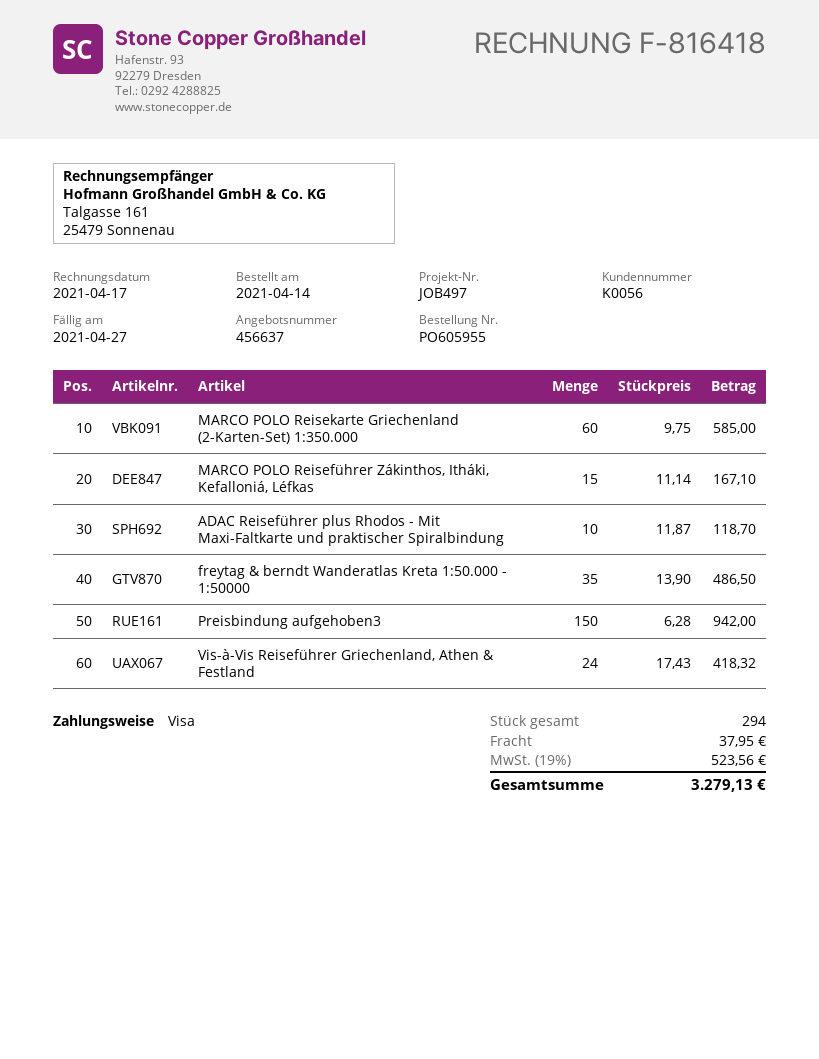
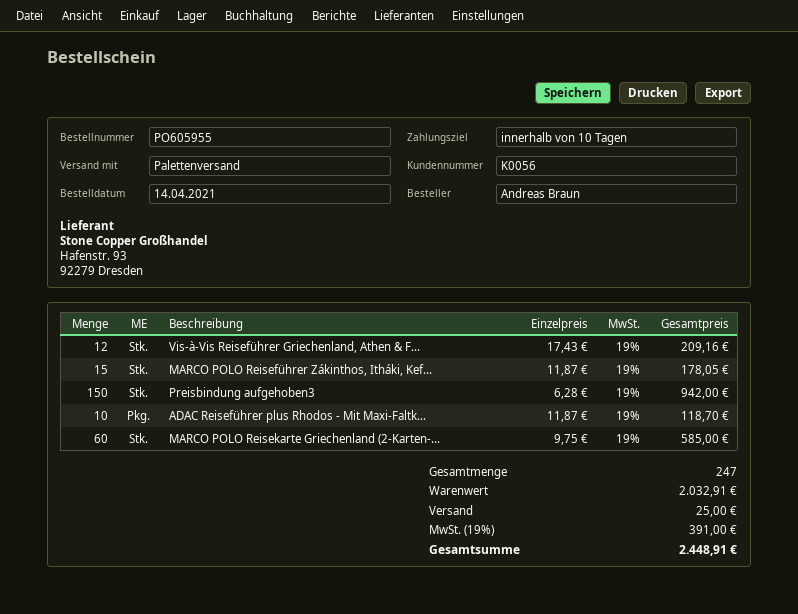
MARCO POLO Reiseführer Zákinthos, Itháki, Kefalloniá, Léfkas: 15 x 11.14 = 167.10 -> 15 x 11.87 = 178.05
freytag & berndt Wanderatlas Kreta 1:50.000 - 1:50000: 35 x 13.90 = 486.50 -> none
Vis-à-Vis Reiseführer Griechenland, Athen & Festland: 24 x 17.43 = 418.32 -> 12 x 17.43 = 209.16
total quantity: 294 -> 247
shipping: 37.95 -> 25.00
tax: 19% = 523.56 -> 19% = 391.00
total: 3279.13 -> 2448.91

